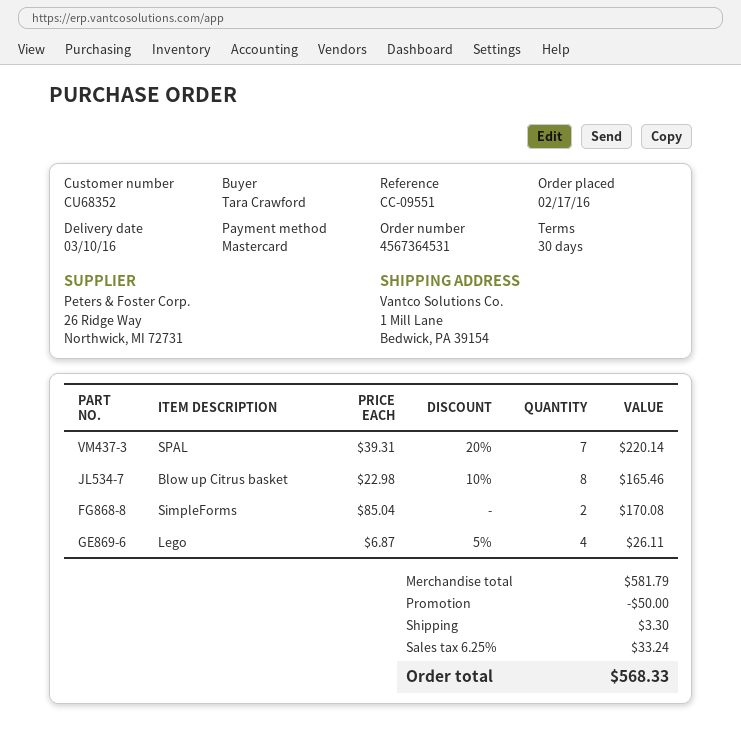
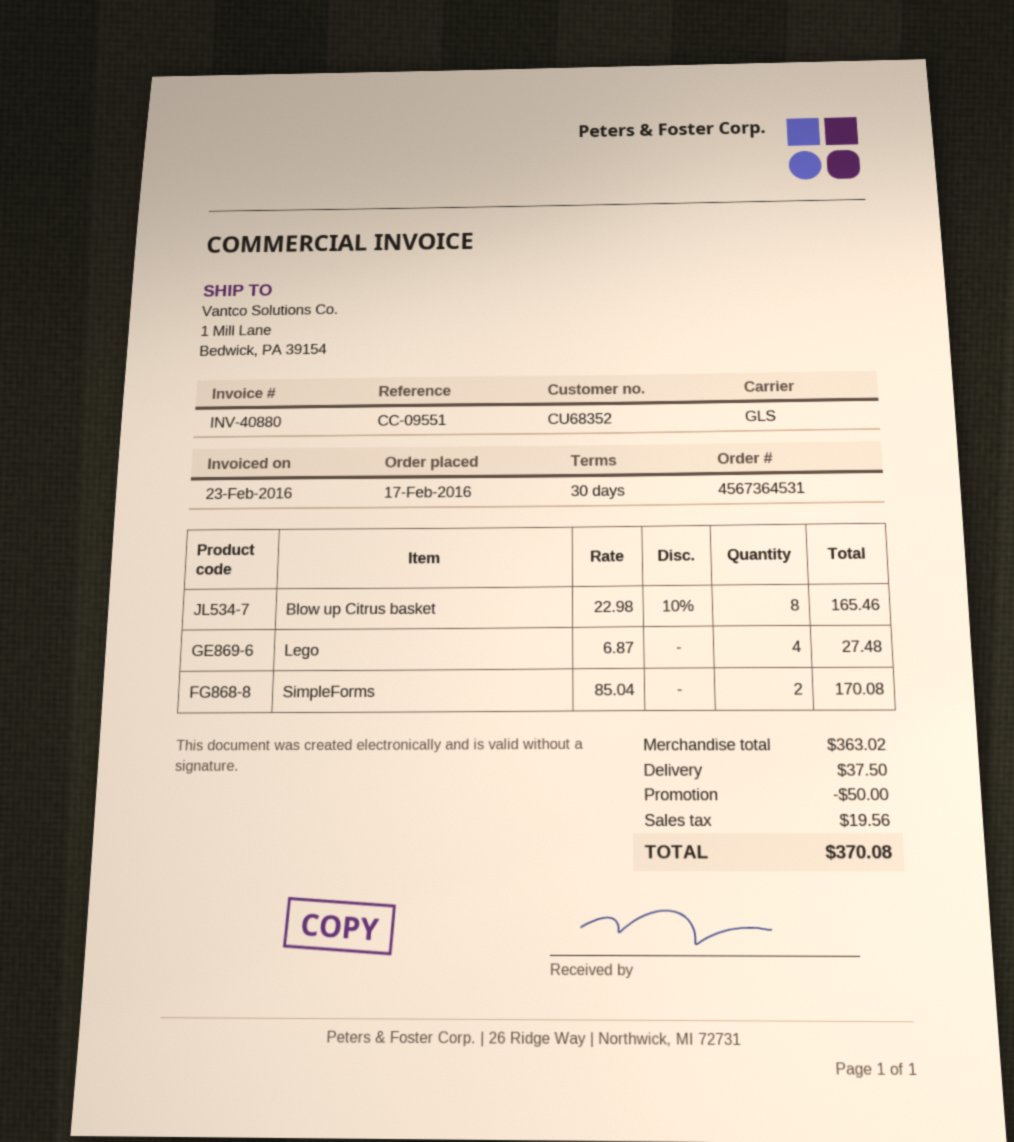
SPAL: 7 x 39.31 - 20% = 220.14 -> none
Lego: 4 x 6.87 - 5% = 26.11 -> 4 x 6.87 = 27.48
subtotal: 581.79 -> 363.02
shipping: 3.30 -> 37.50
tax: 33.24 -> 19.56
total: 568.33 -> 370.08

